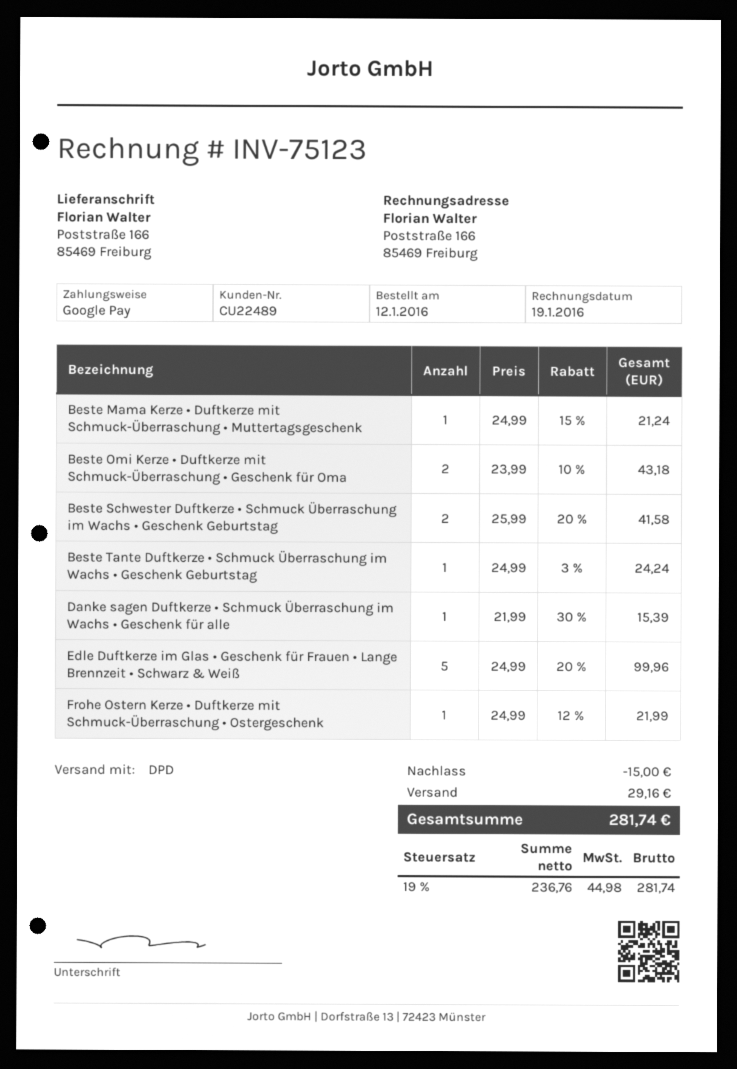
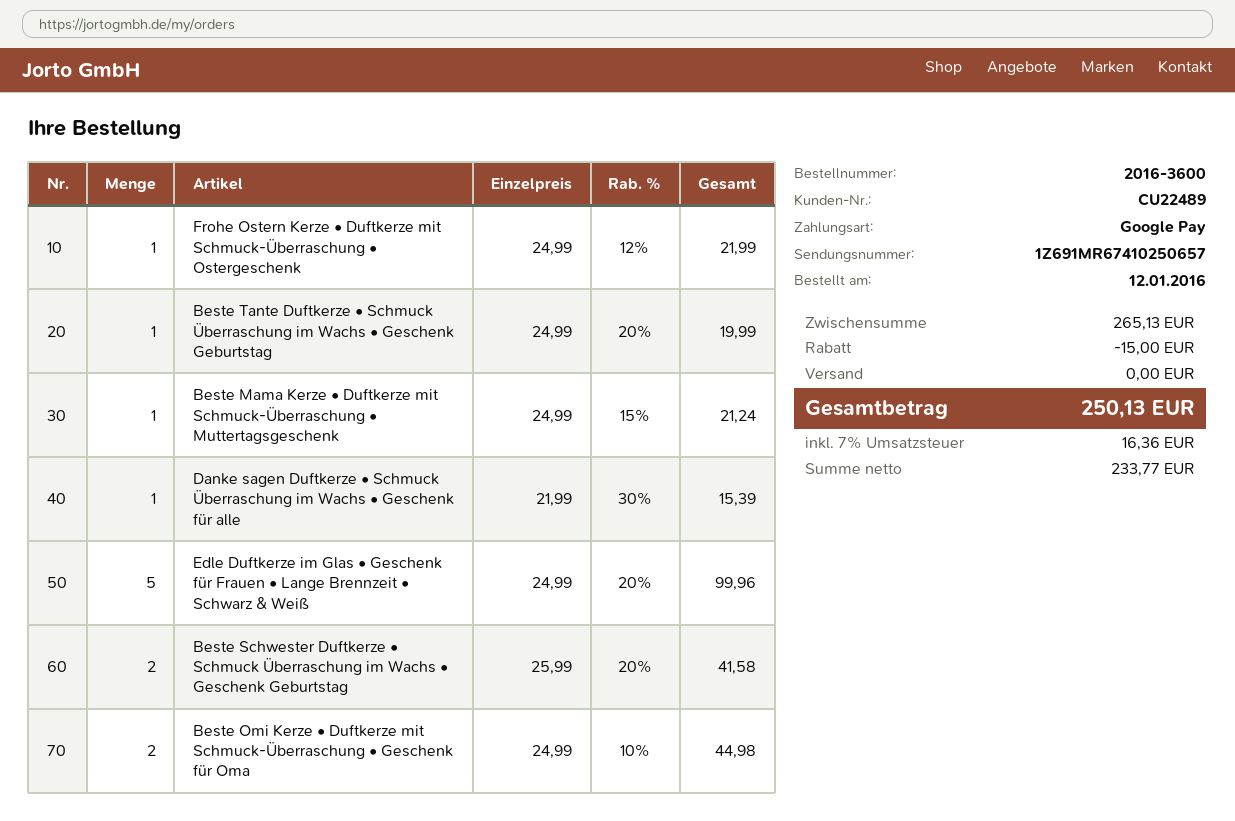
Beste Omi Kerze • Duftkerze mit Schmuck-Überraschung • Geschenk für Oma: 2 x 23.99 - 10% = 43.18 -> 2 x 24.99 - 10% = 44.98
Beste Tante Duftkerze • Schmuck Überraschung im Wachs • Geschenk Geburtstag: 1 x 24.99 - 3% = 24.24 -> 1 x 24.99 - 20% = 19.99
shipping: 29.16 -> 0.00
net: 236.76 -> 233.77
tax: 19% = 44.98 -> 7% = 16.36
total: 281.74 -> 250.13

